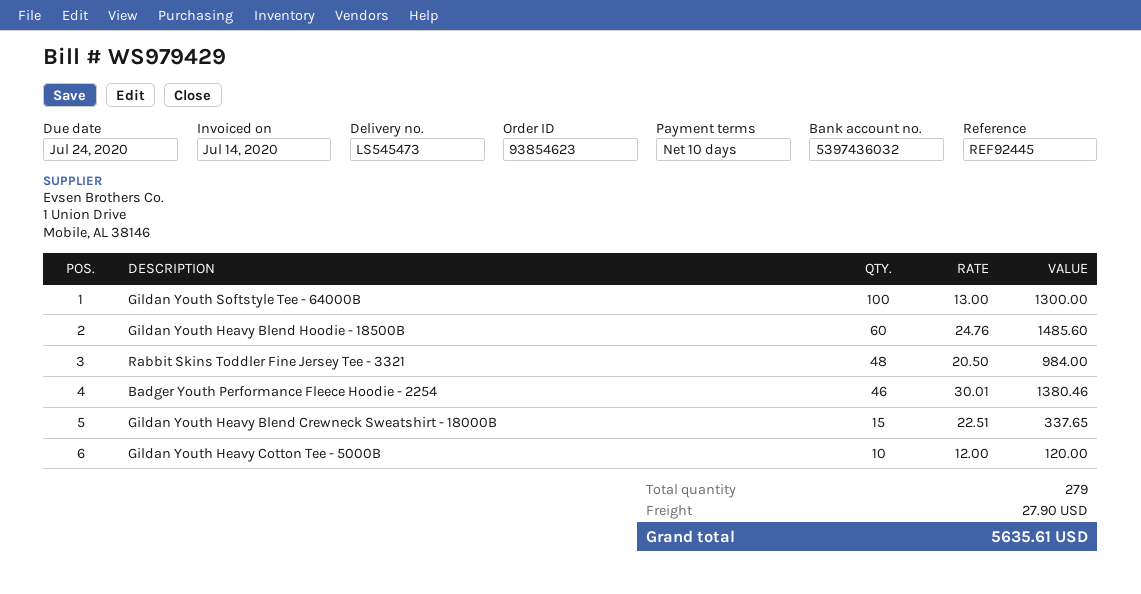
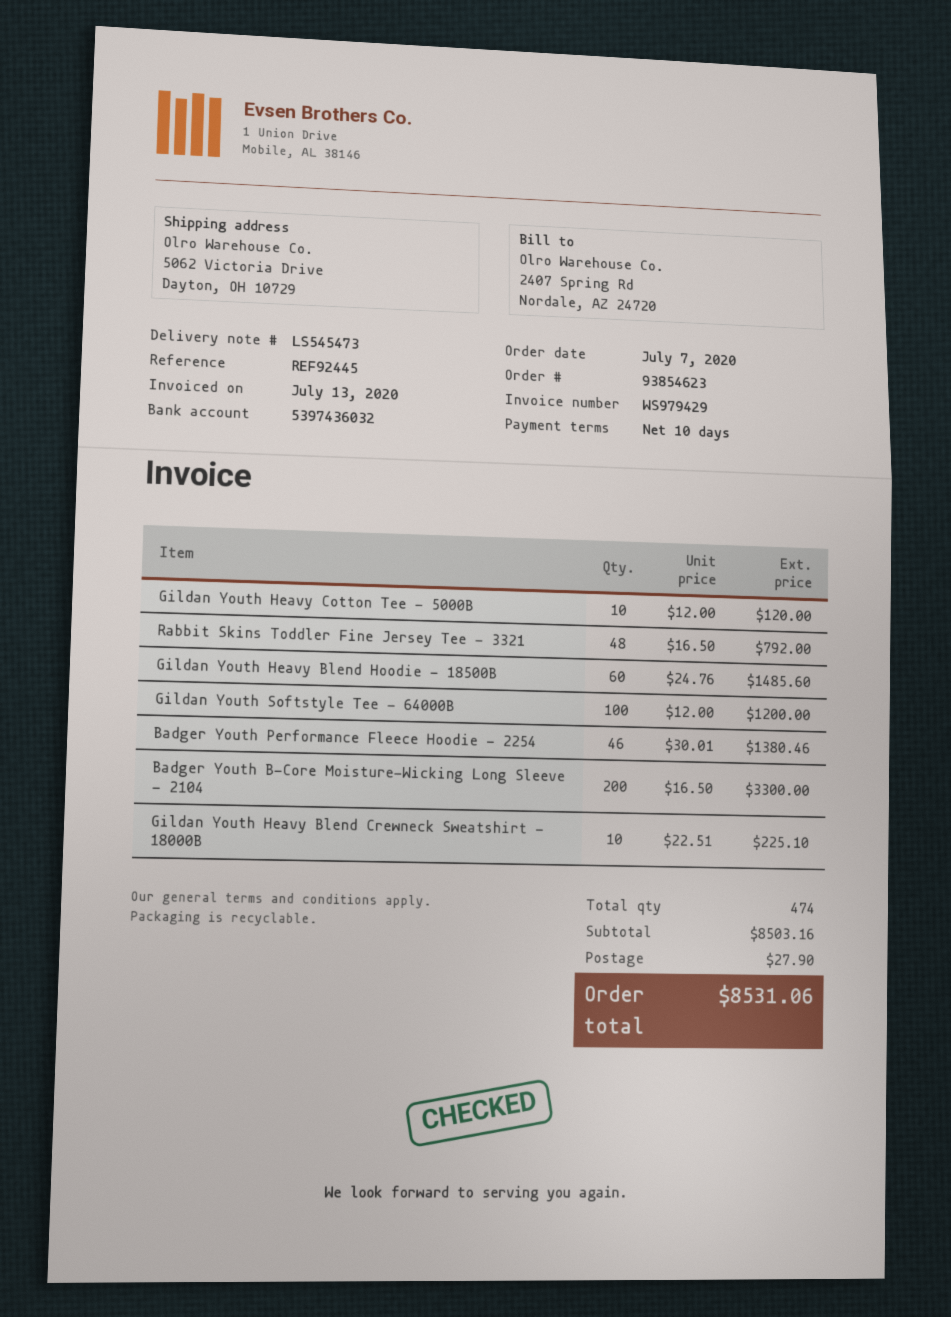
invoice date: 2020-07-14 -> 2020-07-13
Gildan Youth Softstyle Tee - 64000B: 100 x 13.00 = 1300.00 -> 100 x 12.00 = 1200.00
Rabbit Skins Toddler Fine Jersey Tee - 3321: 48 x 20.50 = 984.00 -> 48 x 16.50 = 792.00
Gildan Youth Heavy Blend Crewneck Sweatshirt - 18000B: 15 x 22.51 = 337.65 -> 10 x 22.51 = 225.10
Badger Youth B-Core Moisture-Wicking Long Sleeve - 2104: none -> 200 x 16.50 = 3300.00
total quantity: 279 -> 474
total: 5635.61 -> 8531.06

